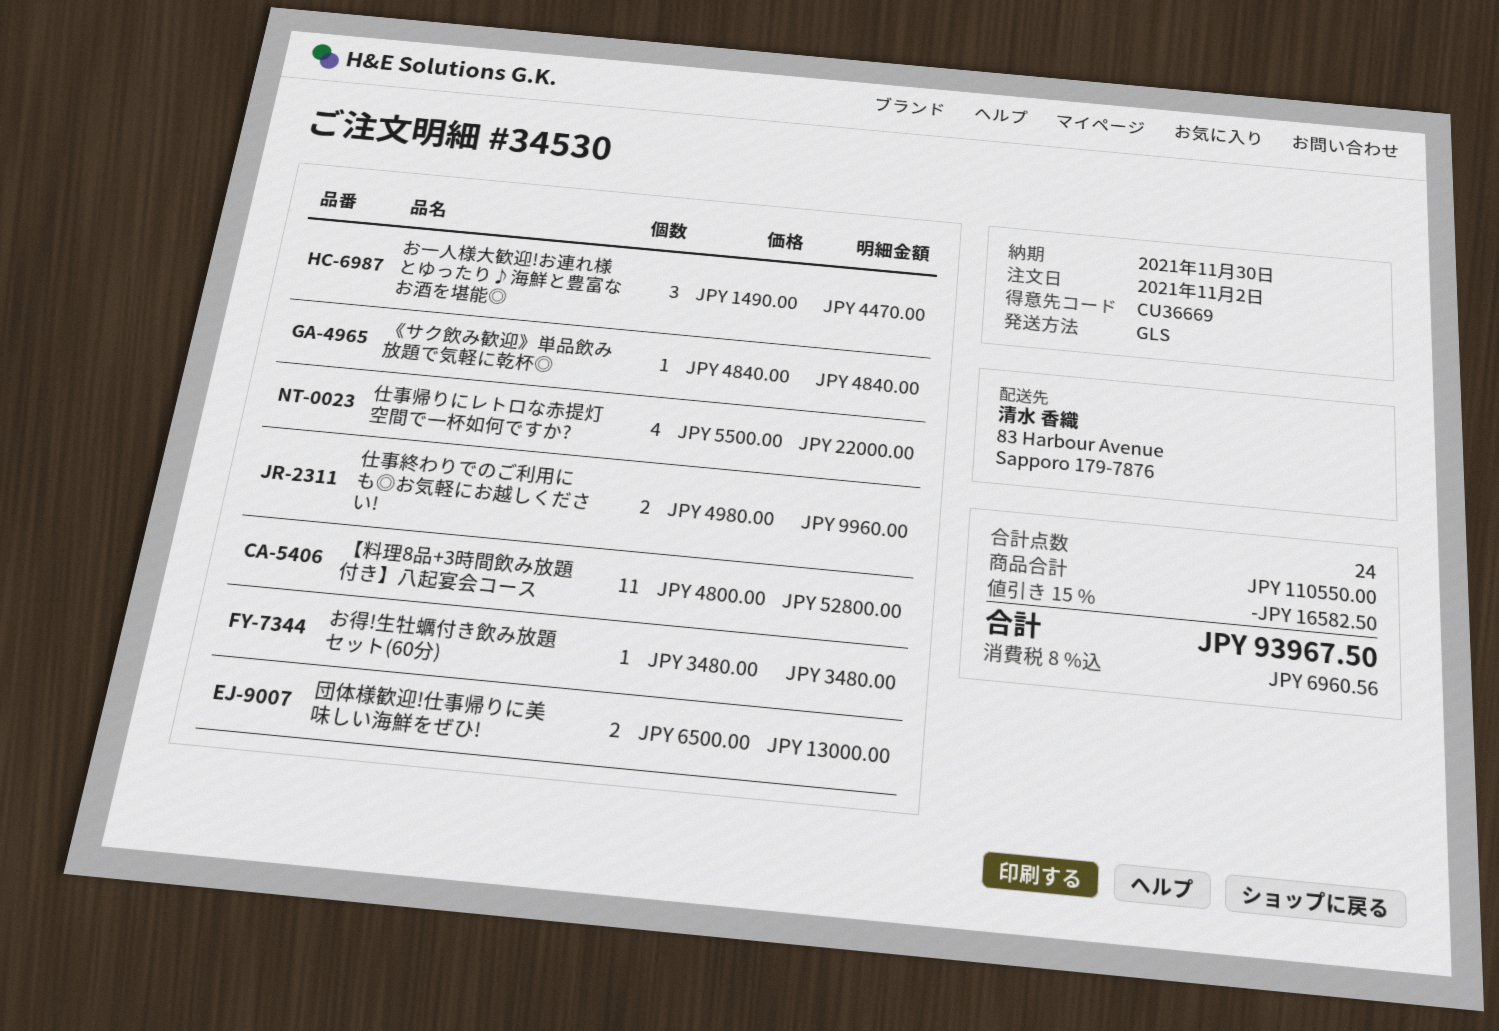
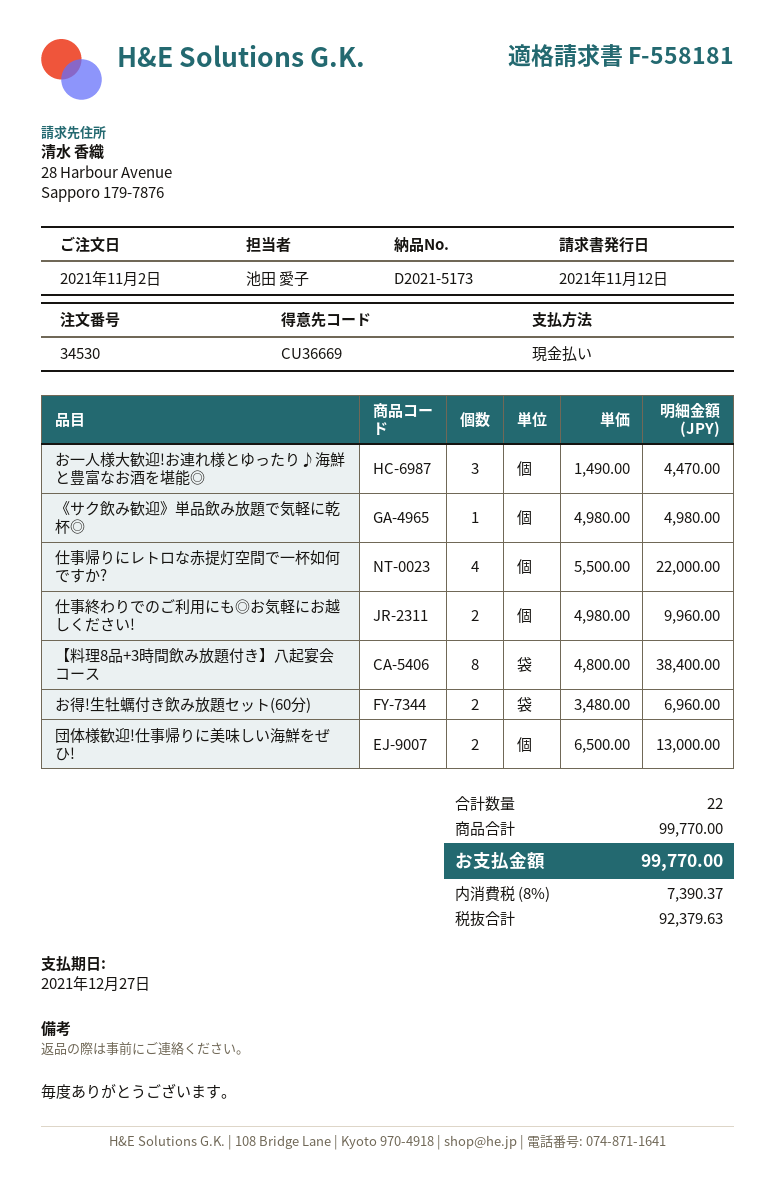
《サク飲み歓迎》単品飲み放題で気軽に乾杯◎: 1 x 4840.00 = 4840.00 -> 1 x 4980.00 = 4980.00
【料理8品+3時間飲み放題付き】八起宴会コース: 11 x 4800.00 = 52800.00 -> 8 x 4800.00 = 38400.00
お得!生牡蠣付き飲み放題セット(60分): 1 x 3480.00 = 3480.00 -> 2 x 3480.00 = 6960.00
total quantity: 24 -> 22
subtotal: 110550.00 -> 99770.00
discount: 15% = 16582.50 -> none
tax: 8% = 6960.56 -> 8% = 7390.37
total: 93967.50 -> 99770.00

